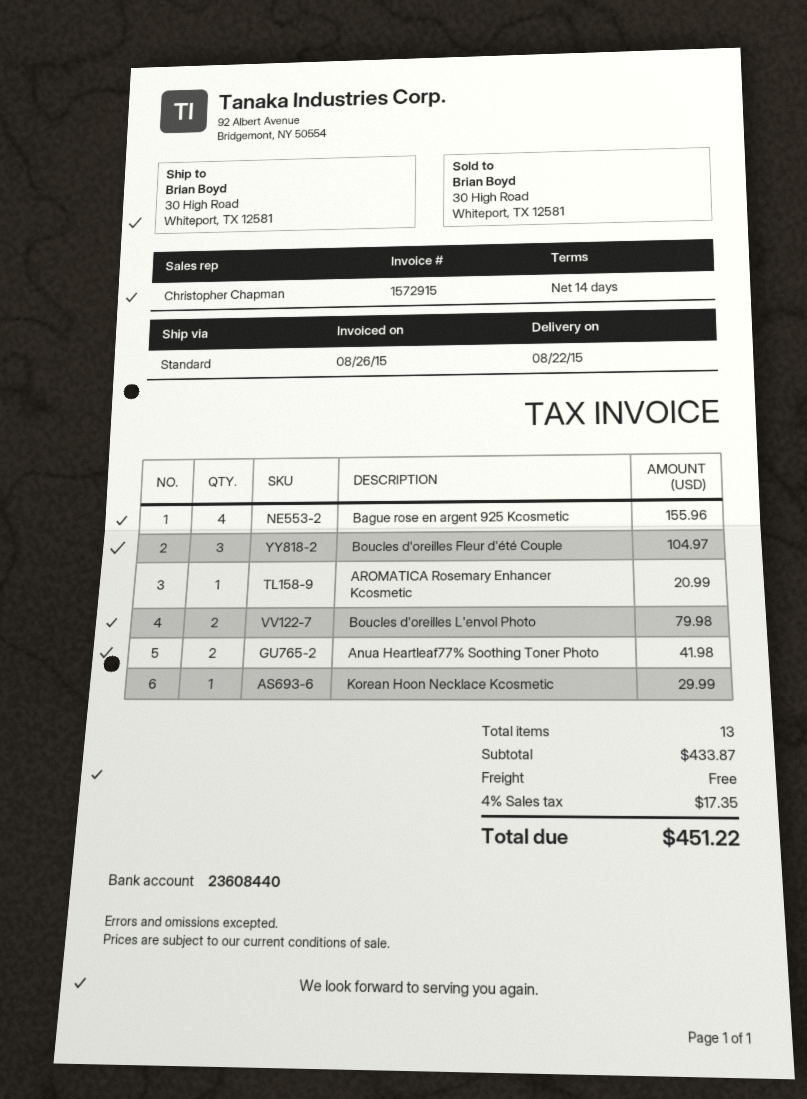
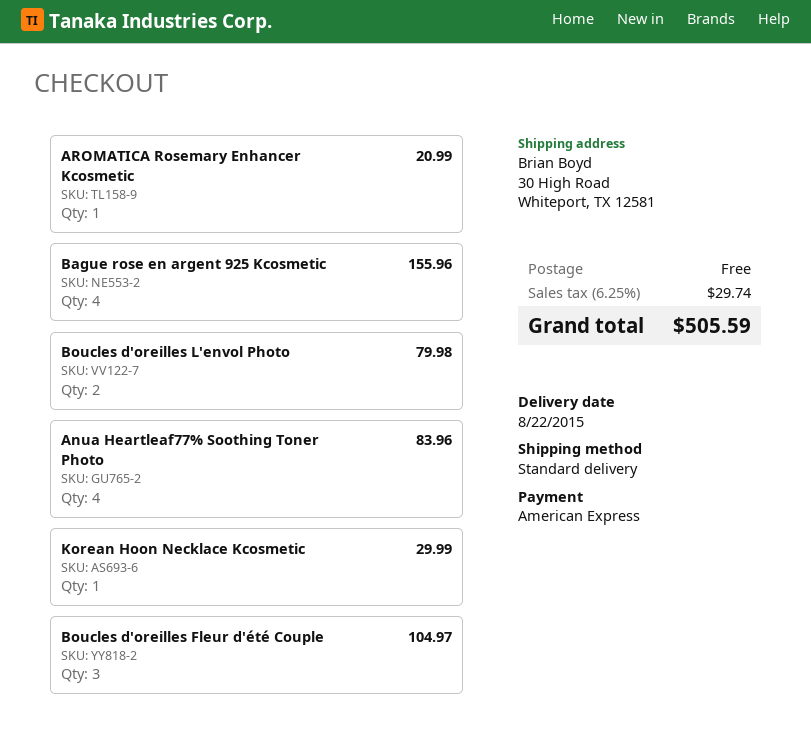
Anua Heartleaf77% Soothing Toner Photo: 2 for 41.98 -> 4 for 83.96
tax: 4% = 17.35 -> 6.25% = 29.74
total: 451.22 -> 505.59

